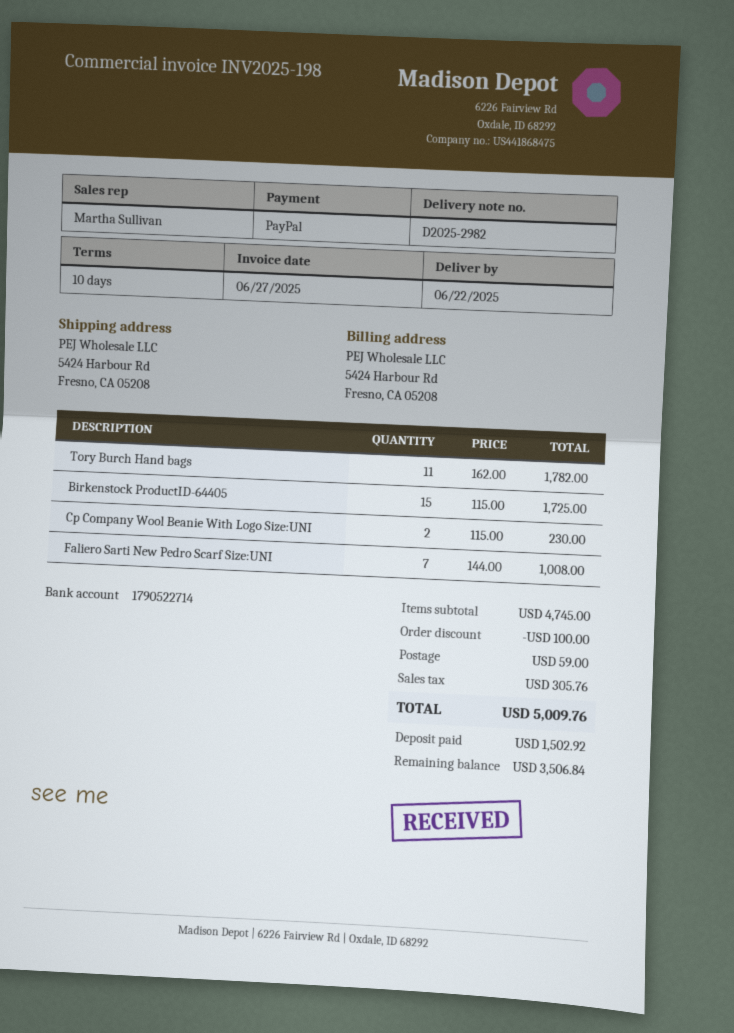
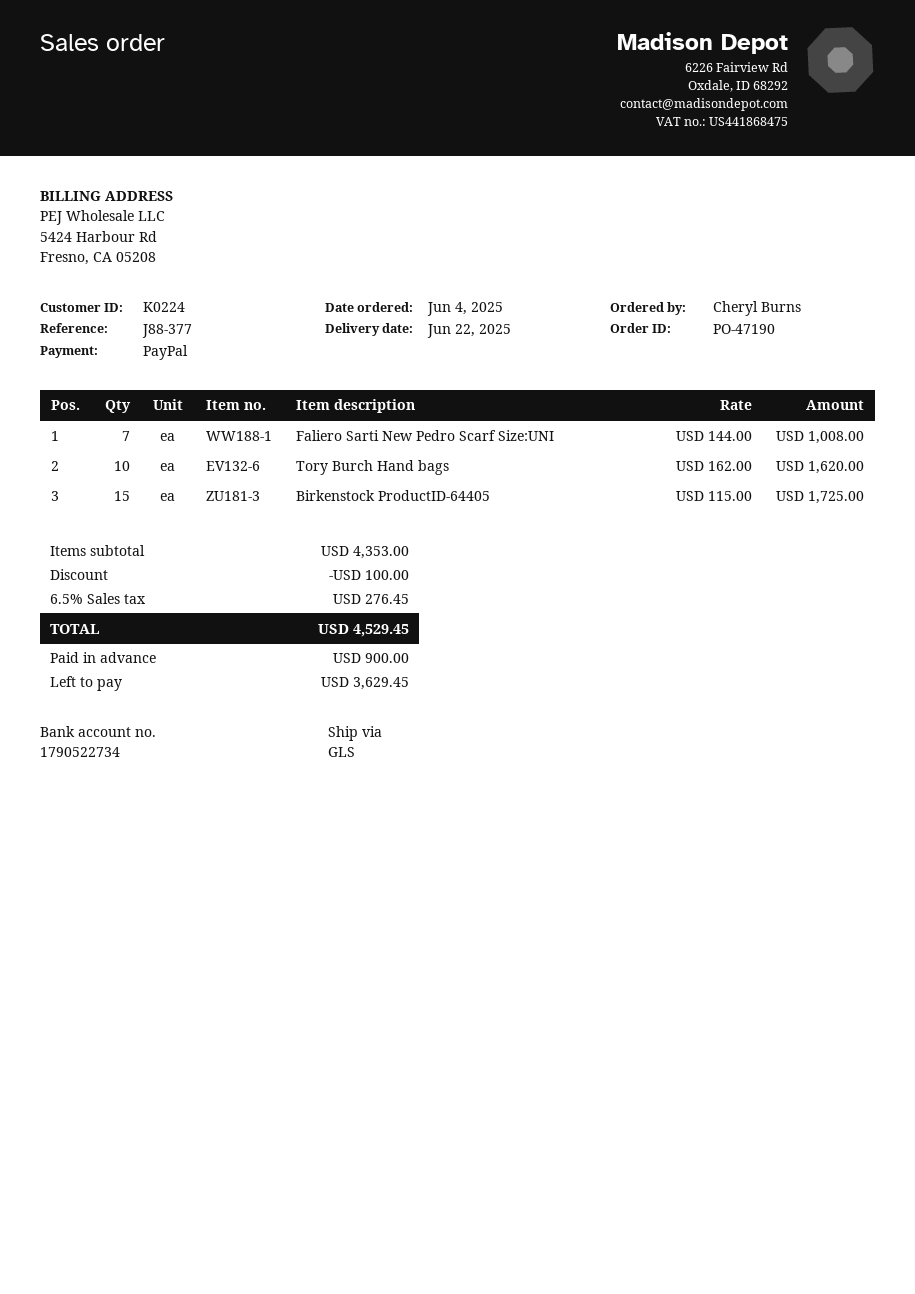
bank account: 1790522714 -> 1790522734
Tory Burch Hand bags: 11 x 162.00 = 1782.00 -> 10 x 162.00 = 1620.00
Cp Company Wool Beanie With Logo Size:UNI: 2 x 115.00 = 230.00 -> none
subtotal: 4745.00 -> 4353.00
shipping: 59.00 -> none
tax: 305.76 -> 276.45
total: 5009.76 -> 4529.45
deposit: 1502.92 -> 900.00
balance: 3506.84 -> 3629.45

